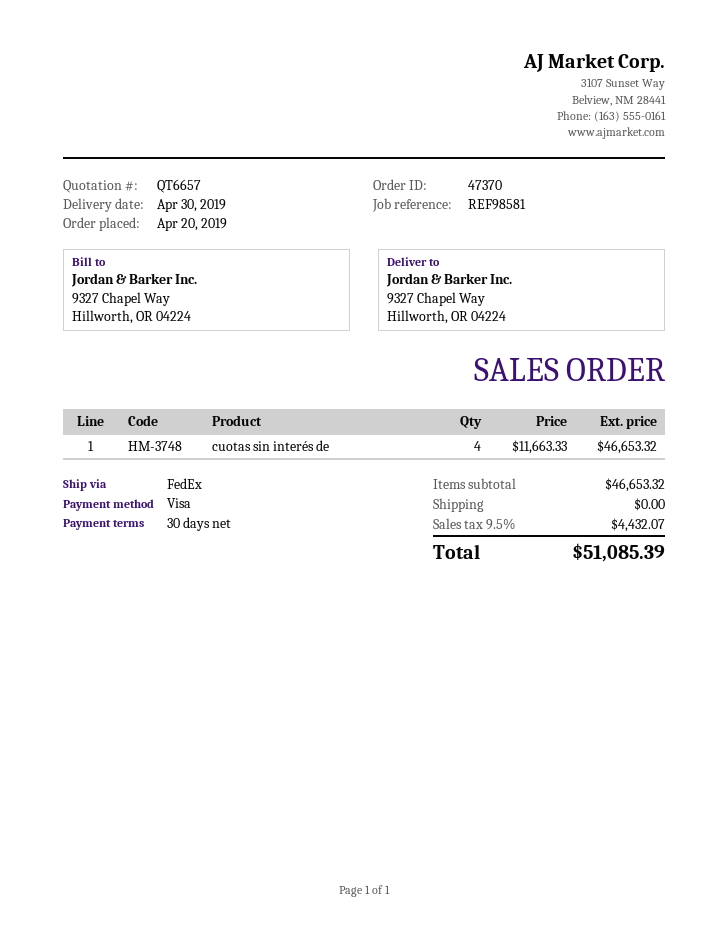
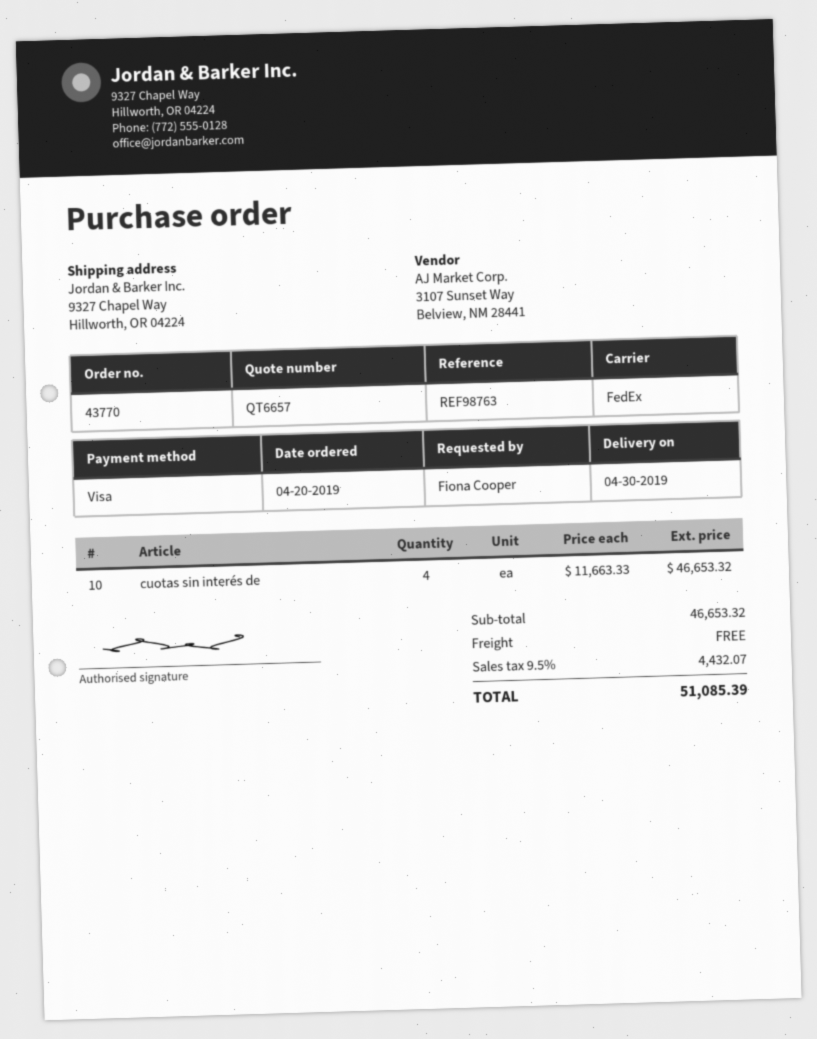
order number: 47370 -> 43770
reference: REF98581 -> REF98763

